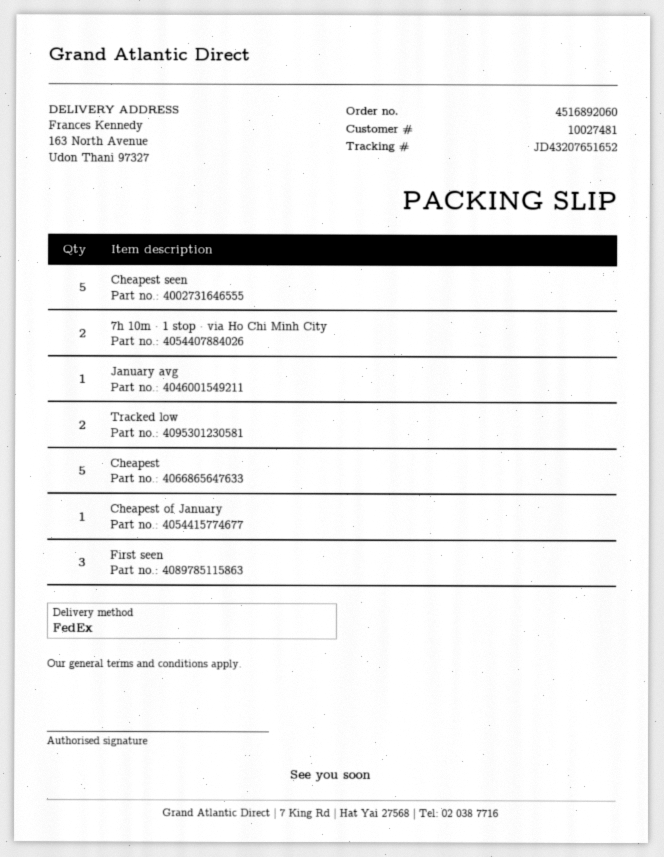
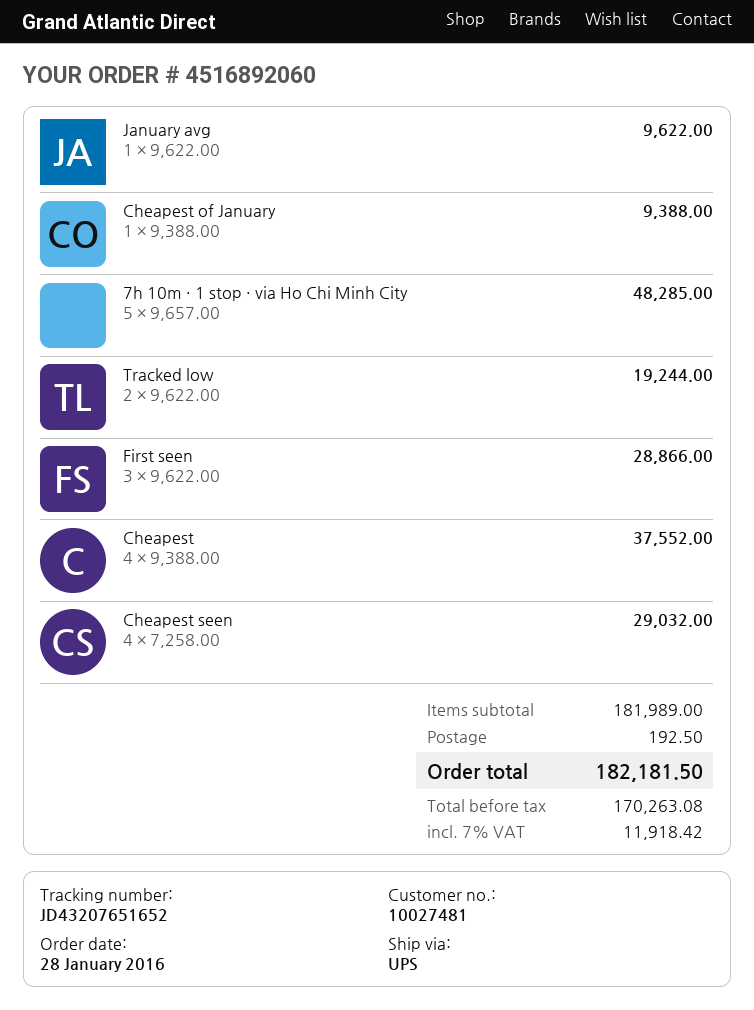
shipping method: FedEx -> UPS
Cheapest seen: 5 -> 4
7h 10m · 1 stop · via Ho Chi Minh City: 2 -> 5
Cheapest: 5 -> 4

